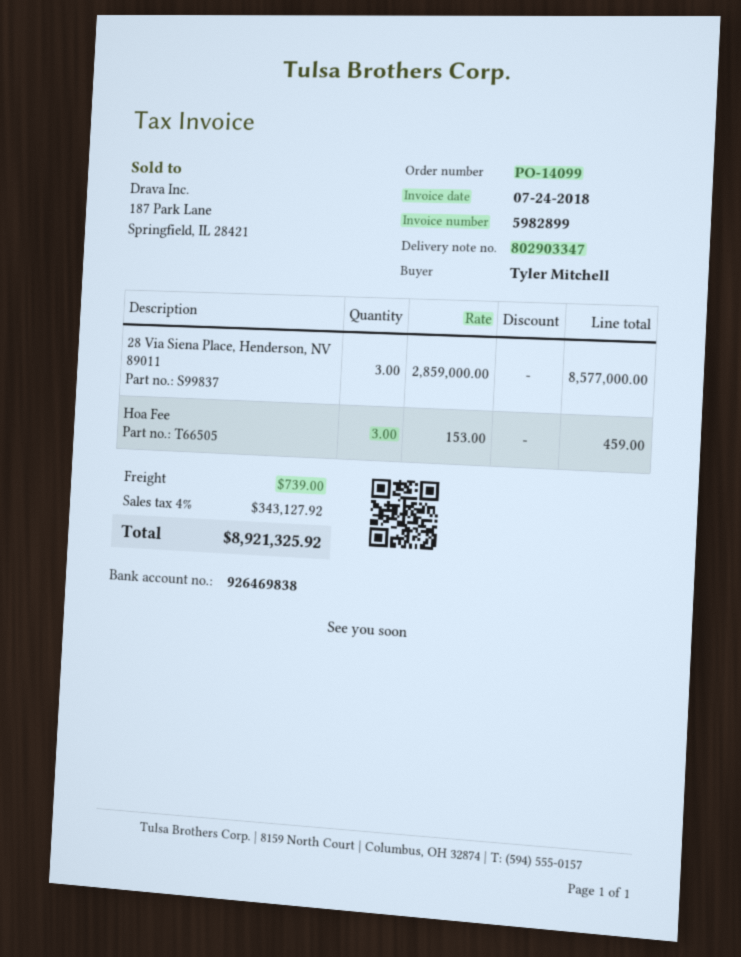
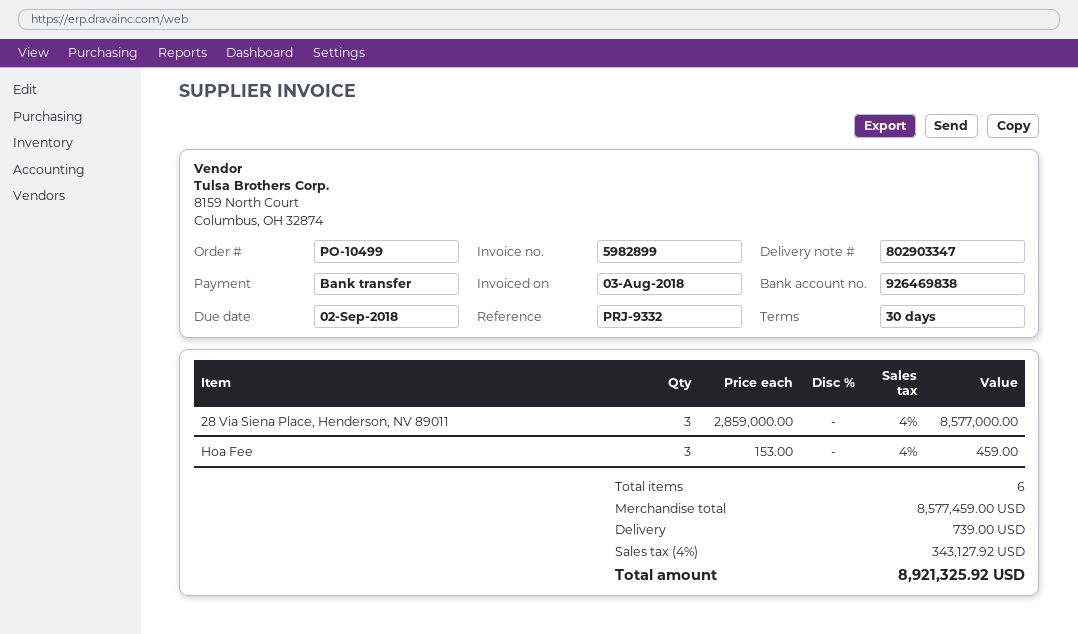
order number: PO-14099 -> PO-10499
invoice date: 2018-07-24 -> 2018-08-03

